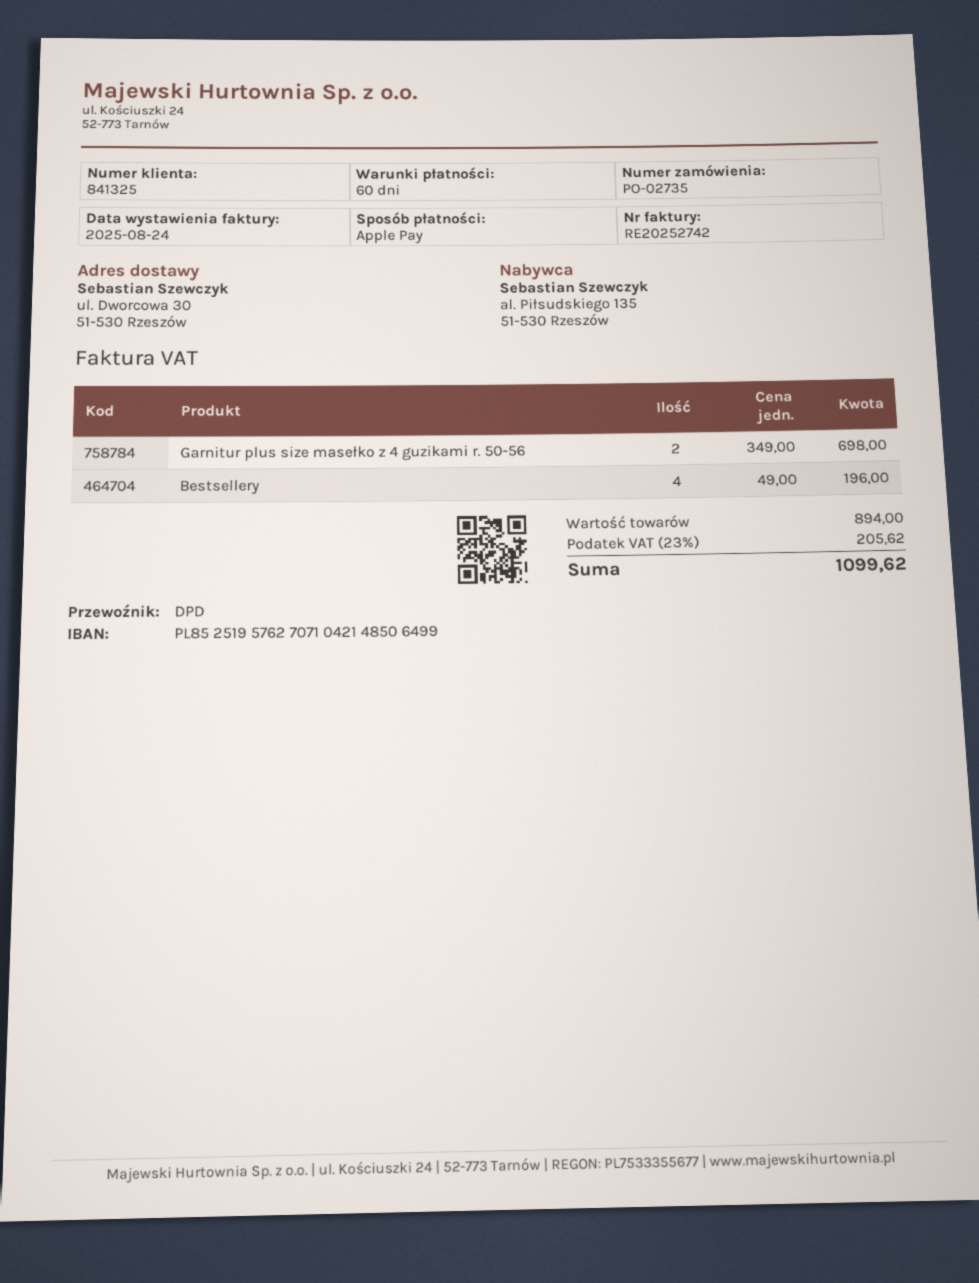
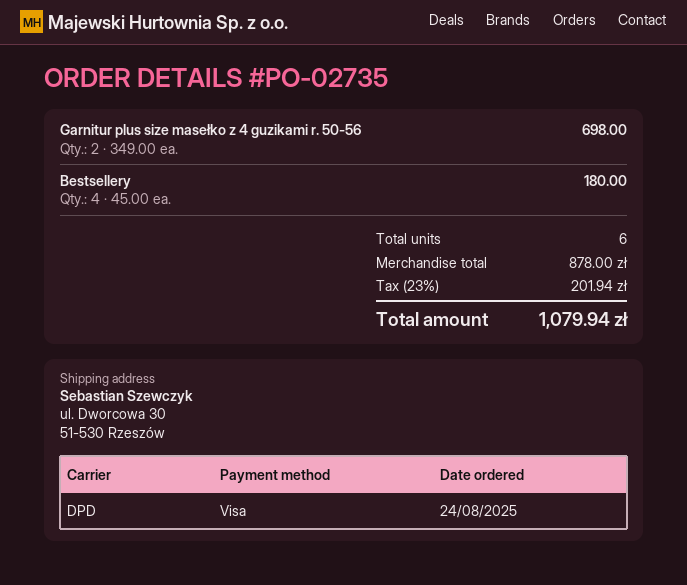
payment method: Apple Pay -> Visa
Bestsellery: 4 x 49.00 = 196.00 -> 4 x 45.00 = 180.00
subtotal: 894.00 -> 878.00
tax: 23% = 205.62 -> 23% = 201.94
total: 1099.62 -> 1079.94

